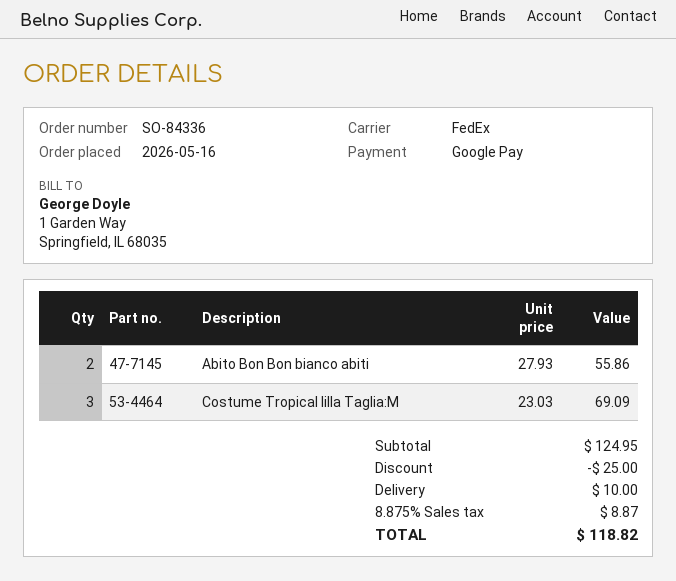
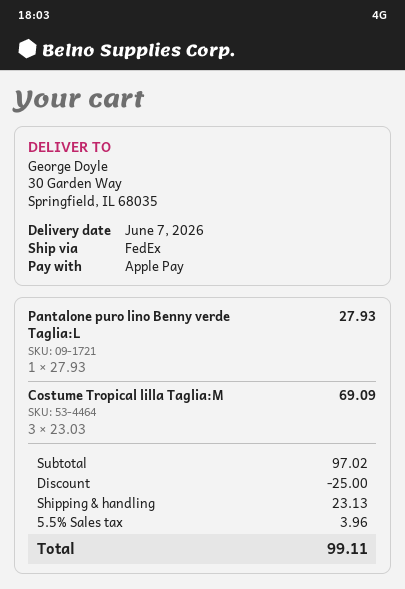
payment method: Google Pay -> Apple Pay
Abito Bon Bon bianco abiti: 2 x 27.93 = 55.86 -> none
Pantalone puro lino Benny verde Taglia:L: none -> 1 x 27.93 = 27.93
subtotal: 124.95 -> 97.02
shipping: 10.00 -> 23.13
tax: 8.875% = 8.87 -> 5.5% = 3.96
total: 118.82 -> 99.11

